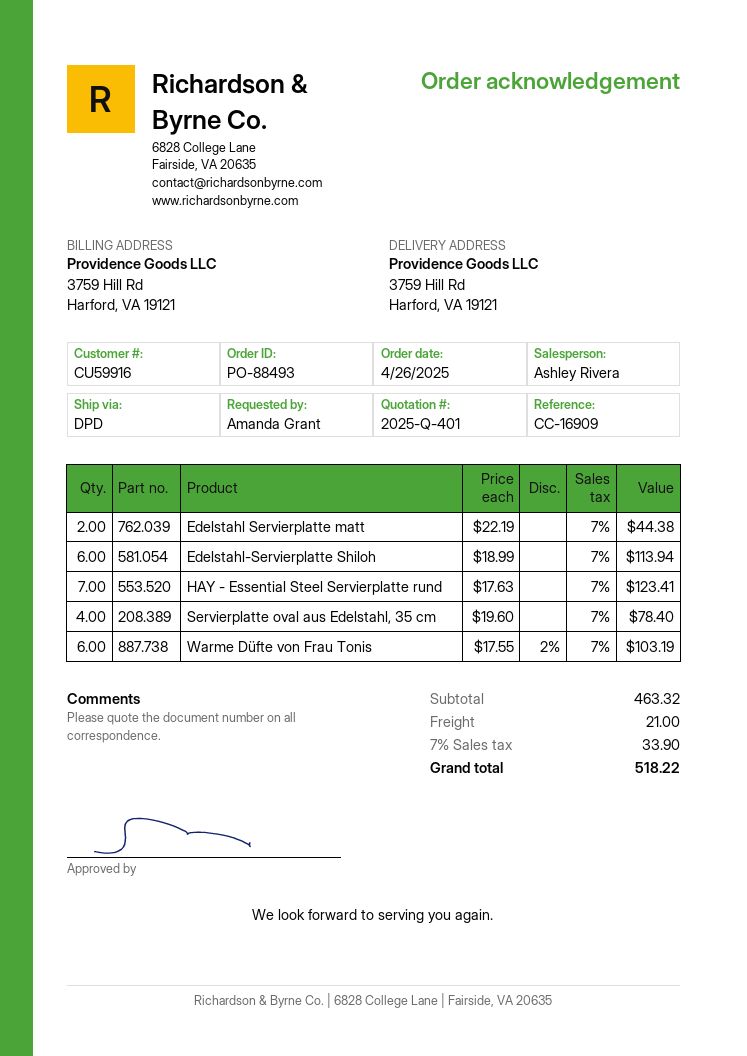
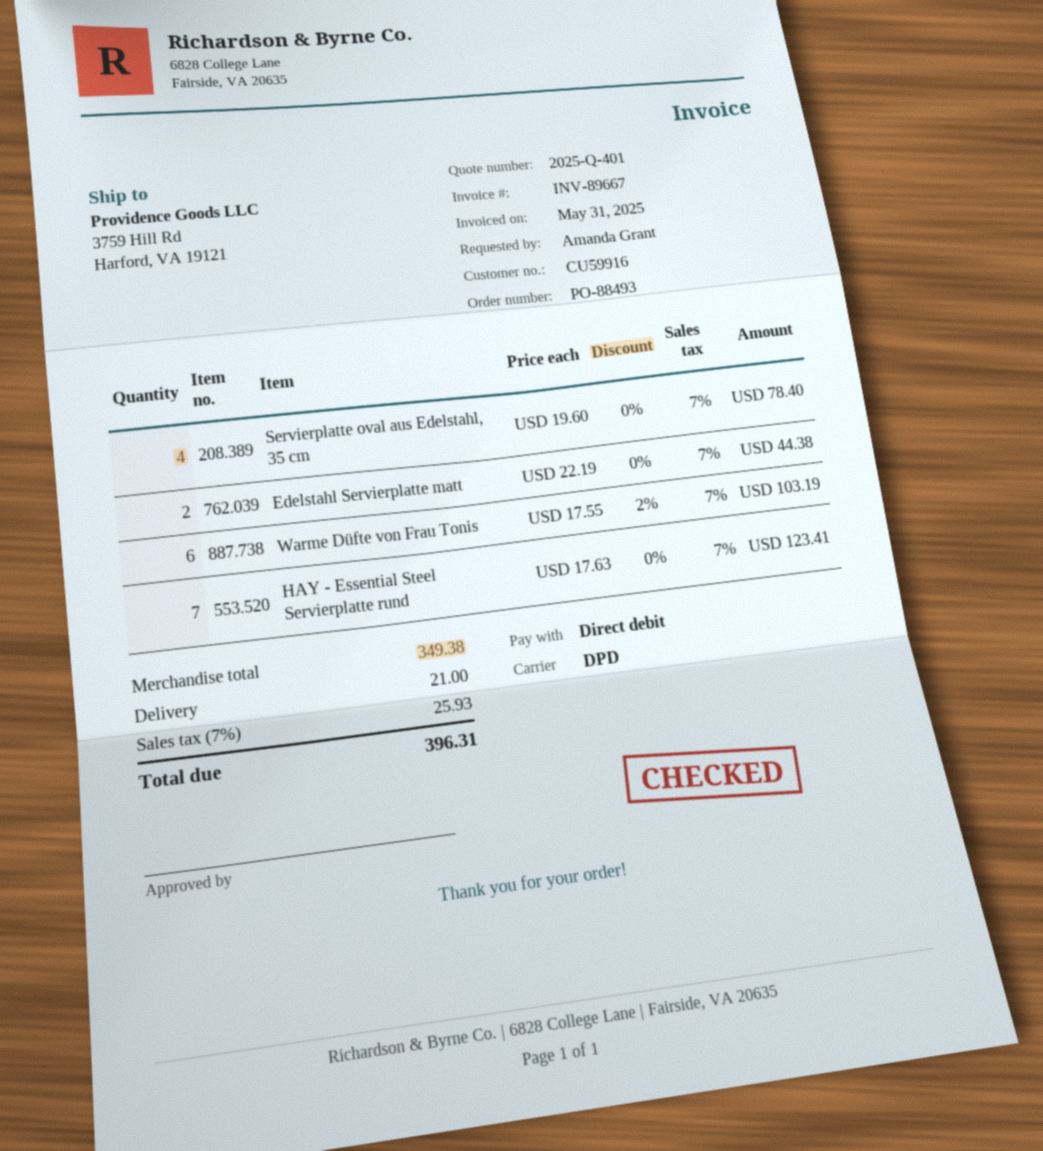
Edelstahl-Servierplatte Shiloh: 6 x 18.99 = 113.94 -> none
subtotal: 463.32 -> 349.38
tax: 7% = 33.90 -> 7% = 25.93
total: 518.22 -> 396.31

